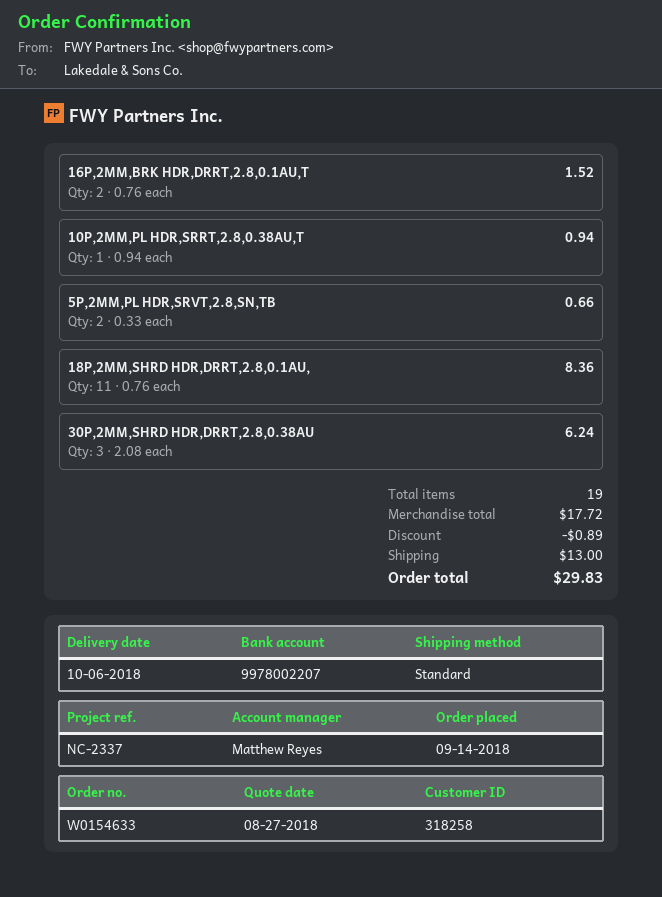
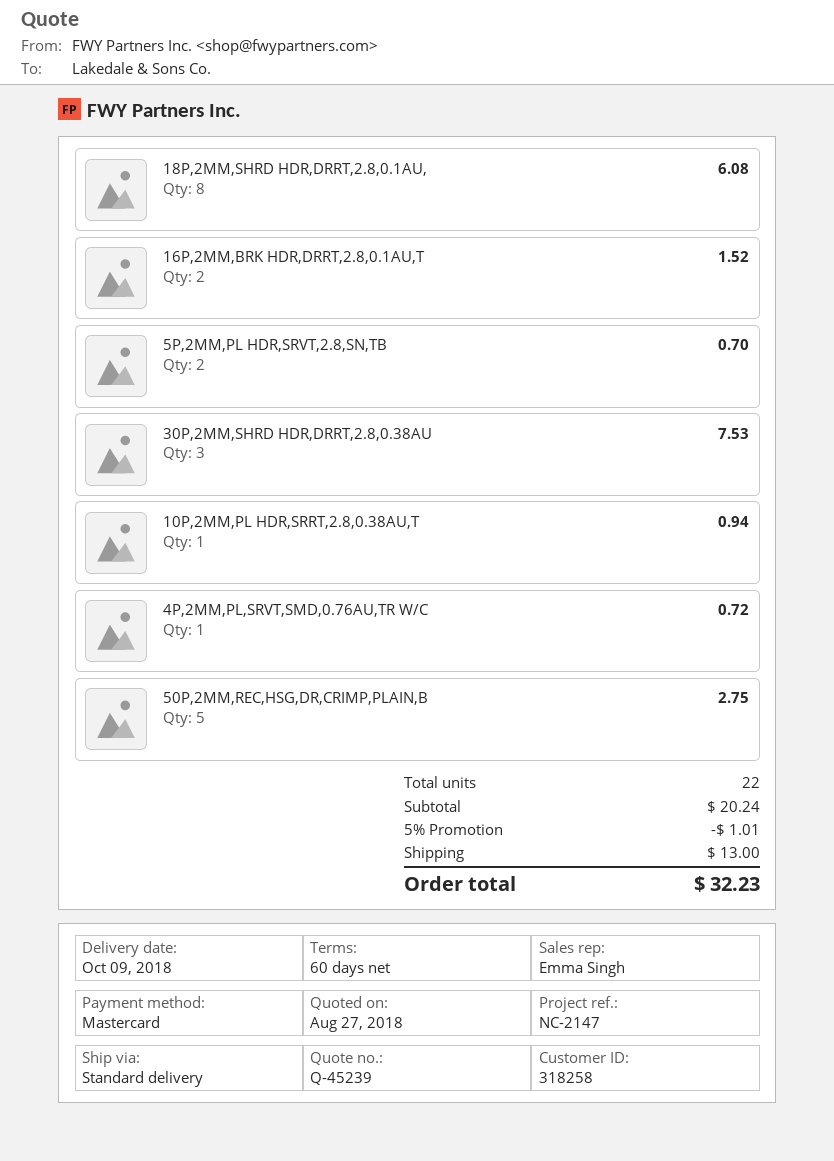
delivery date: 2018-10-06 -> 2018-10-09
reference: NC-2337 -> NC-2147
sales rep: Matthew Reyes -> Emma Singh
5P,2MM,PL HDR,SRVT,2.8,SN,TB: 2 for 0.66 -> 2 for 0.70
18P,2MM,SHRD HDR,DRRT,2.8,0.1AU,: 11 for 8.36 -> 8 for 6.08
30P,2MM,SHRD HDR,DRRT,2.8,0.38AU: 3 for 6.24 -> 3 for 7.53
4P,2MM,PL,SRVT,SMD,0.76AU,TR W/C: none -> 1 for 0.72
50P,2MM,REC,HSG,DR,CRIMP,PLAIN,B: none -> 5 for 2.75
total quantity: 19 -> 22
subtotal: 17.72 -> 20.24
discount: 0.89 -> 1.01
total: 29.83 -> 32.23

